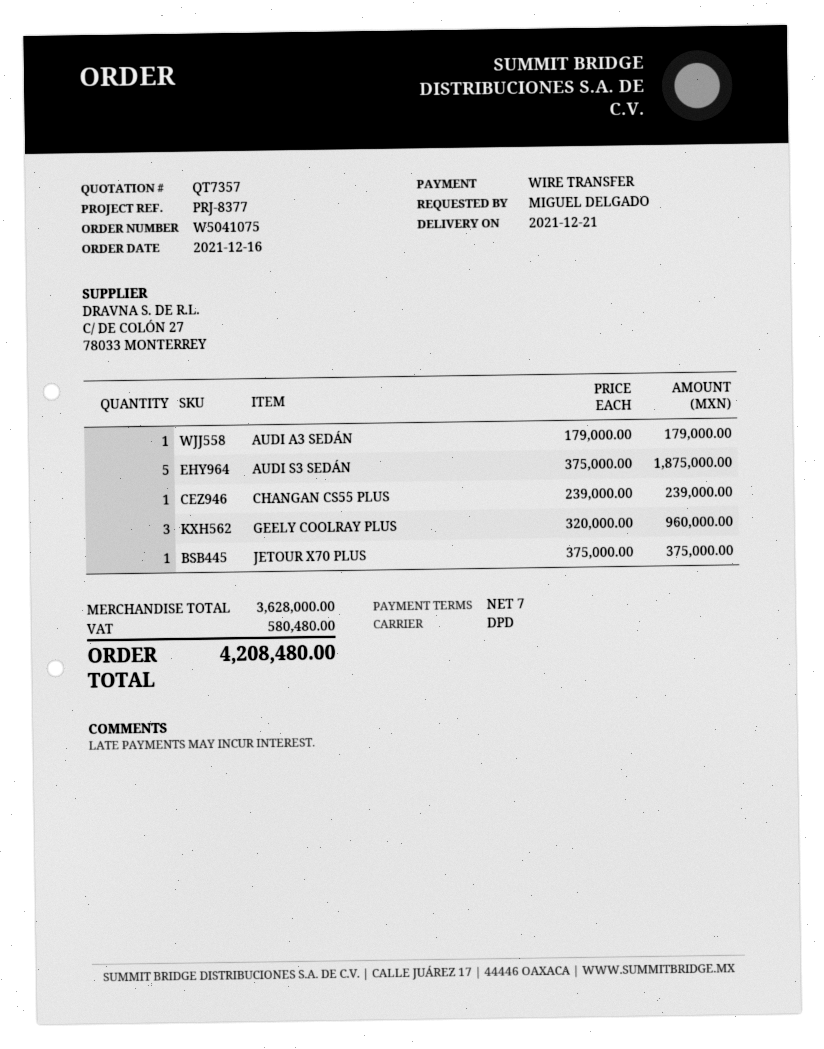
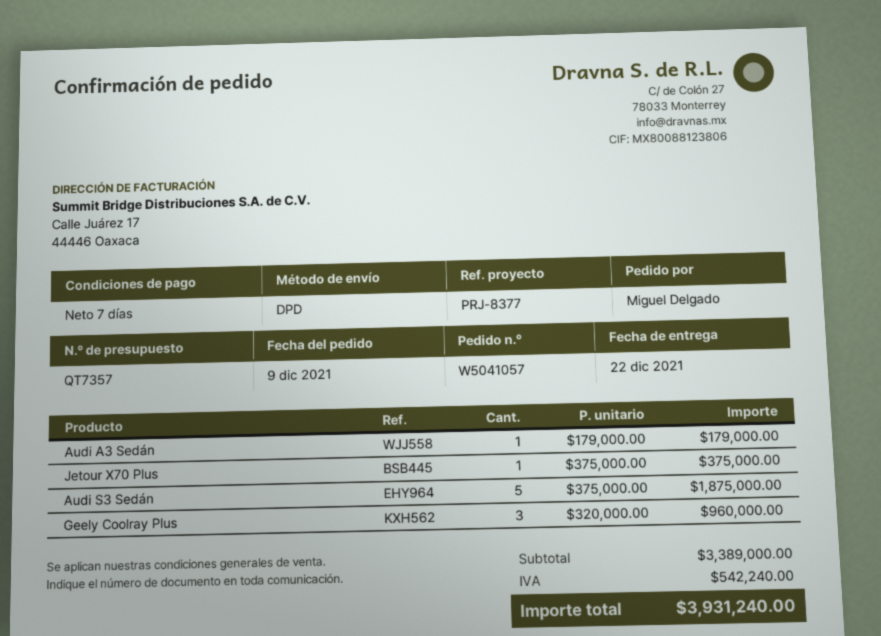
order number: W5041075 -> W5041057
order date: 2021-12-16 -> 2021-12-09
delivery date: 2021-12-21 -> 2021-12-22
CHANGAN CS55 PLUS: 1 x 239000.00 = 239000.00 -> none
subtotal: 3628000.00 -> 3389000.00
tax: 580480.00 -> 542240.00
total: 4208480.00 -> 3931240.00

